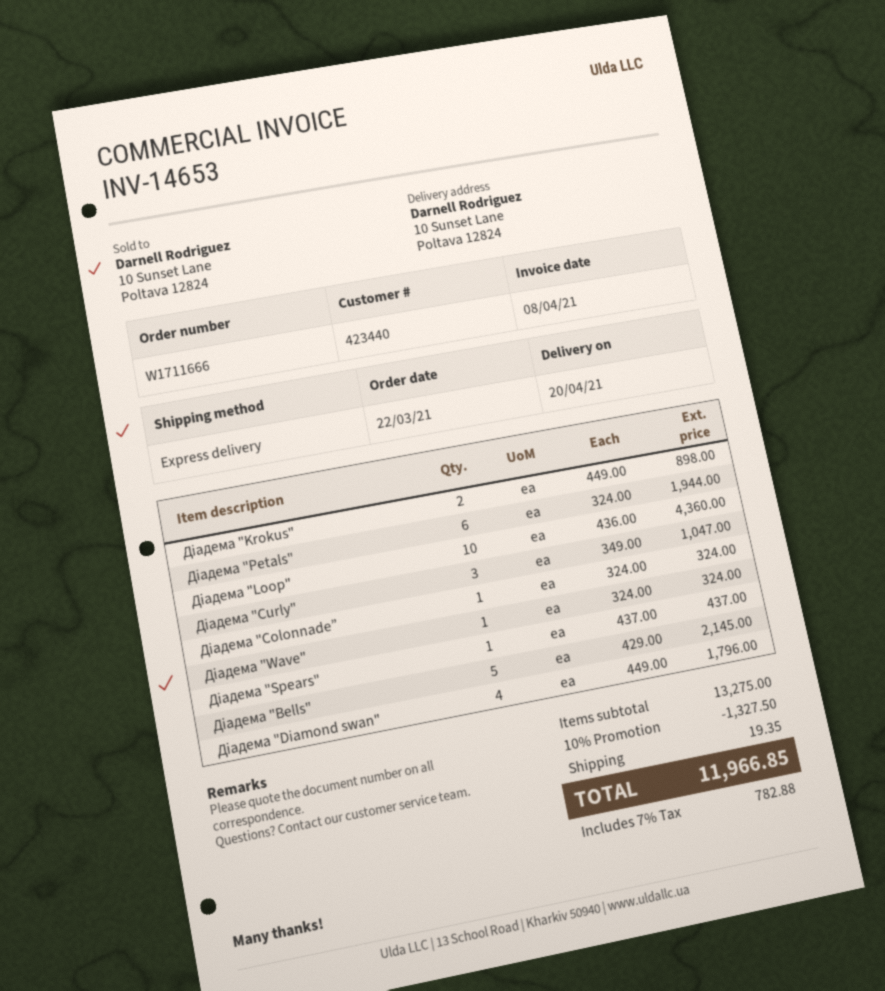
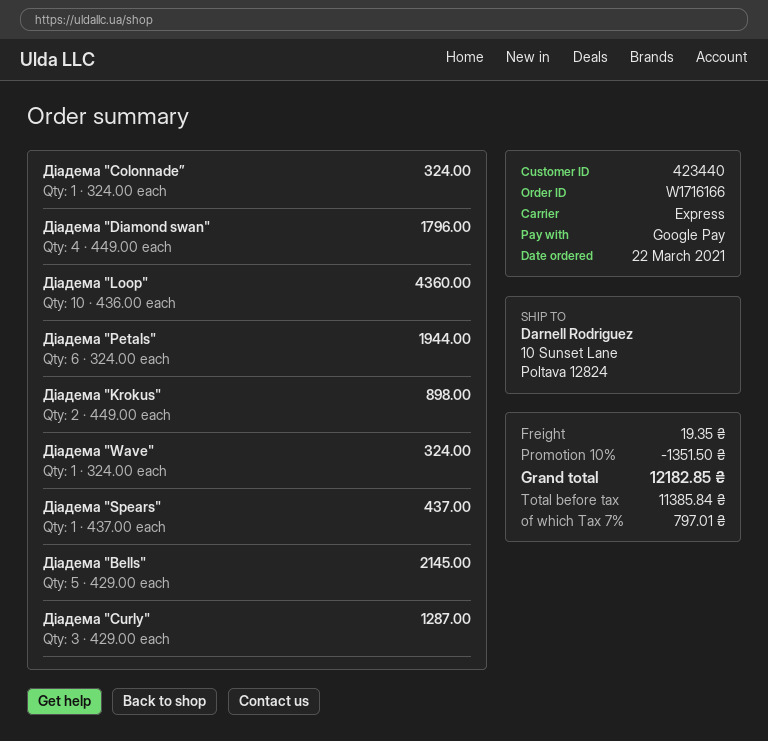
order number: W1711666 -> W1716166
Діадема "Curly": 3 x 349.00 = 1047.00 -> 3 x 429.00 = 1287.00
discount: 10% = 1327.50 -> 10% = 1351.50
tax: 7% = 782.88 -> 7% = 797.01
total: 11966.85 -> 12182.85

